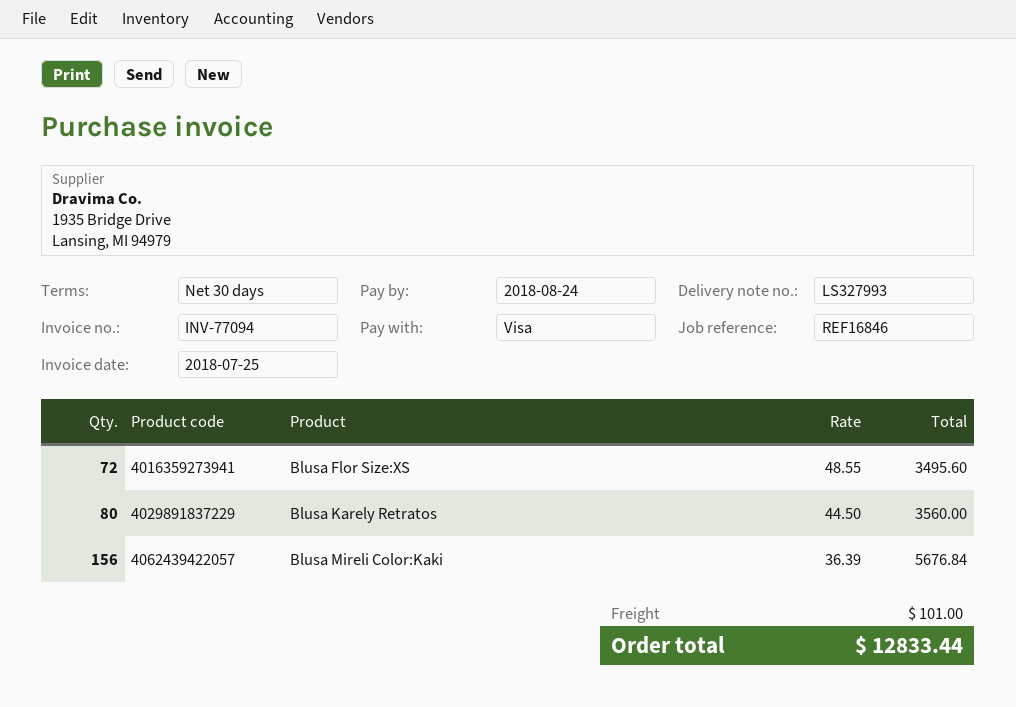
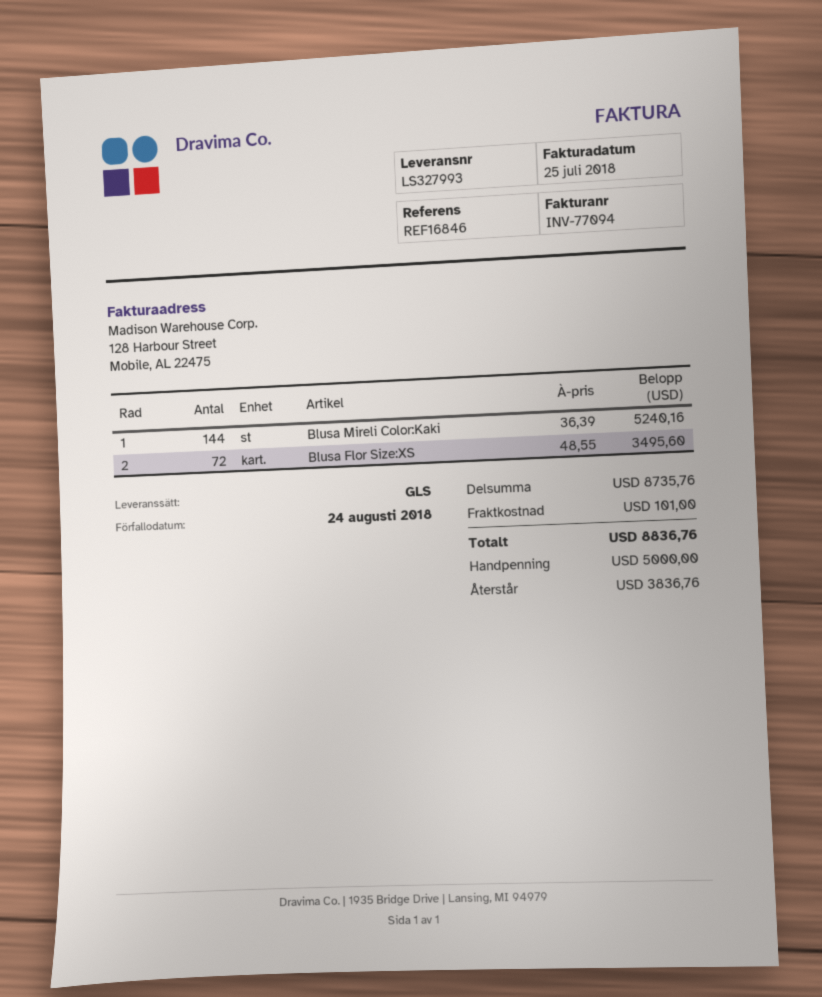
Blusa Karely Retratos: 80 x 44.50 = 3560.00 -> none
Blusa Mireli Color:Kaki: 156 x 36.39 = 5676.84 -> 144 x 36.39 = 5240.16
total: 12833.44 -> 8836.76

